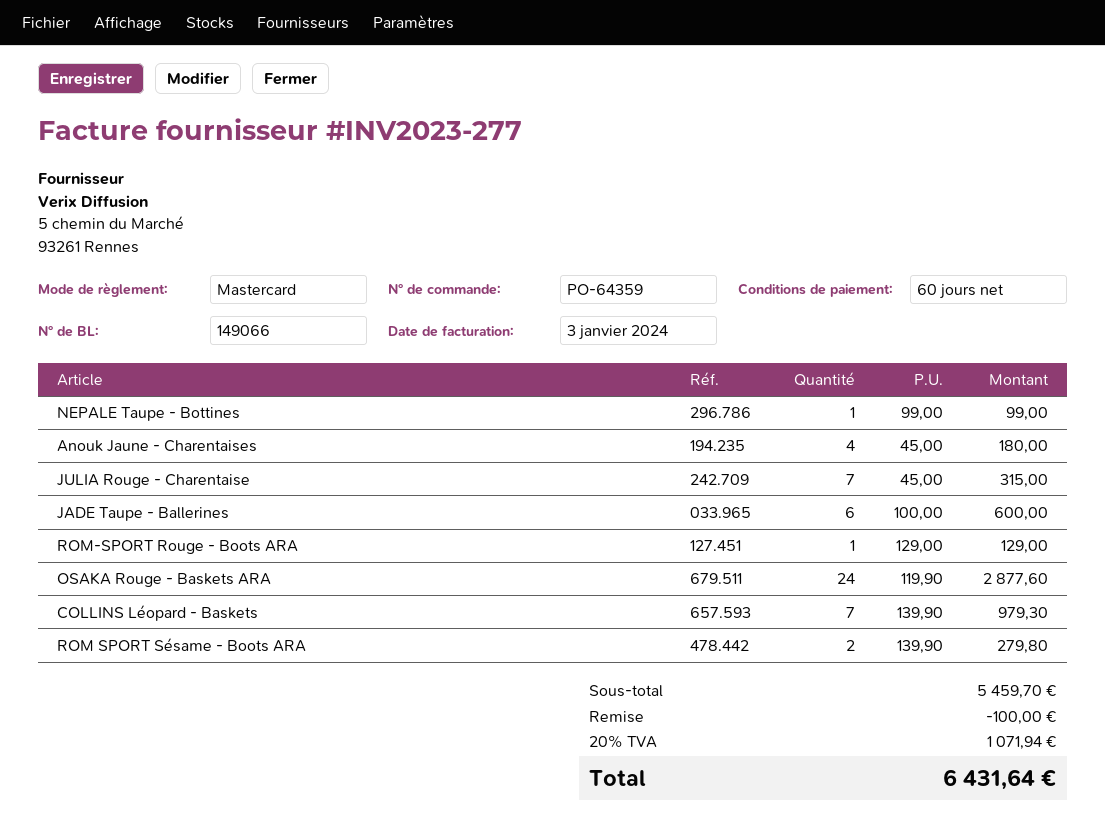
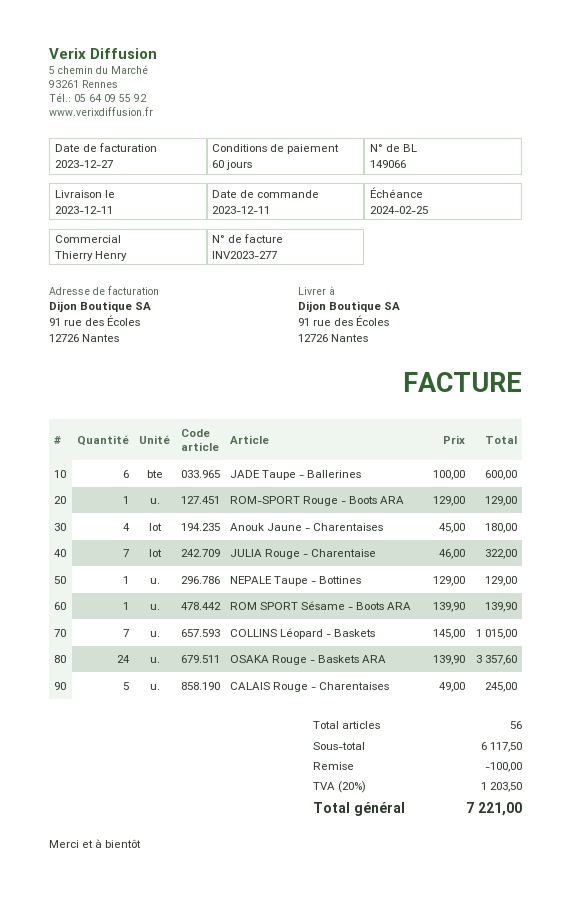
invoice date: 2024-01-03 -> 2023-12-27
NEPALE Taupe - Bottines: 1 x 99.00 = 99.00 -> 1 x 129.00 = 129.00
JULIA Rouge - Charentaise: 7 x 45.00 = 315.00 -> 7 x 46.00 = 322.00
OSAKA Rouge - Baskets ARA: 24 x 119.90 = 2877.60 -> 24 x 139.90 = 3357.60
COLLINS Léopard - Baskets: 7 x 139.90 = 979.30 -> 7 x 145.00 = 1015.00
ROM SPORT Sésame - Boots ARA: 2 x 139.90 = 279.80 -> 1 x 139.90 = 139.90
CALAIS Rouge - Charentaises: none -> 5 x 49.00 = 245.00
subtotal: 5459.70 -> 6117.50
tax: 20% = 1071.94 -> 20% = 1203.50
total: 6431.64 -> 7221.00

